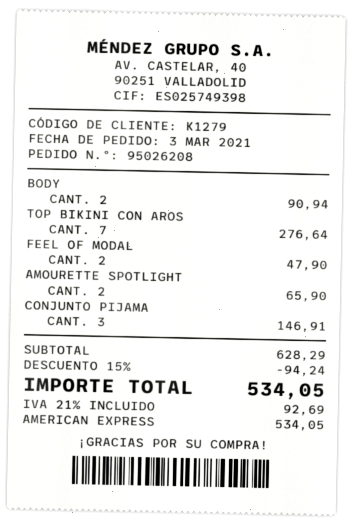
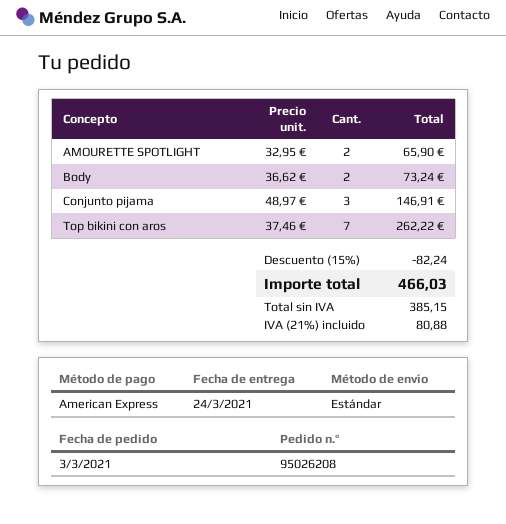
BODY: 2 for 90.94 -> 2 for 73.24
TOP BIKINI CON AROS: 7 for 276.64 -> 7 for 262.22
FEEL OF MODAL: 2 for 47.90 -> none
discount: 15% = 94.24 -> 15% = 82.24
tax: 21% = 92.69 -> 21% = 80.88
total: 534.05 -> 466.03

